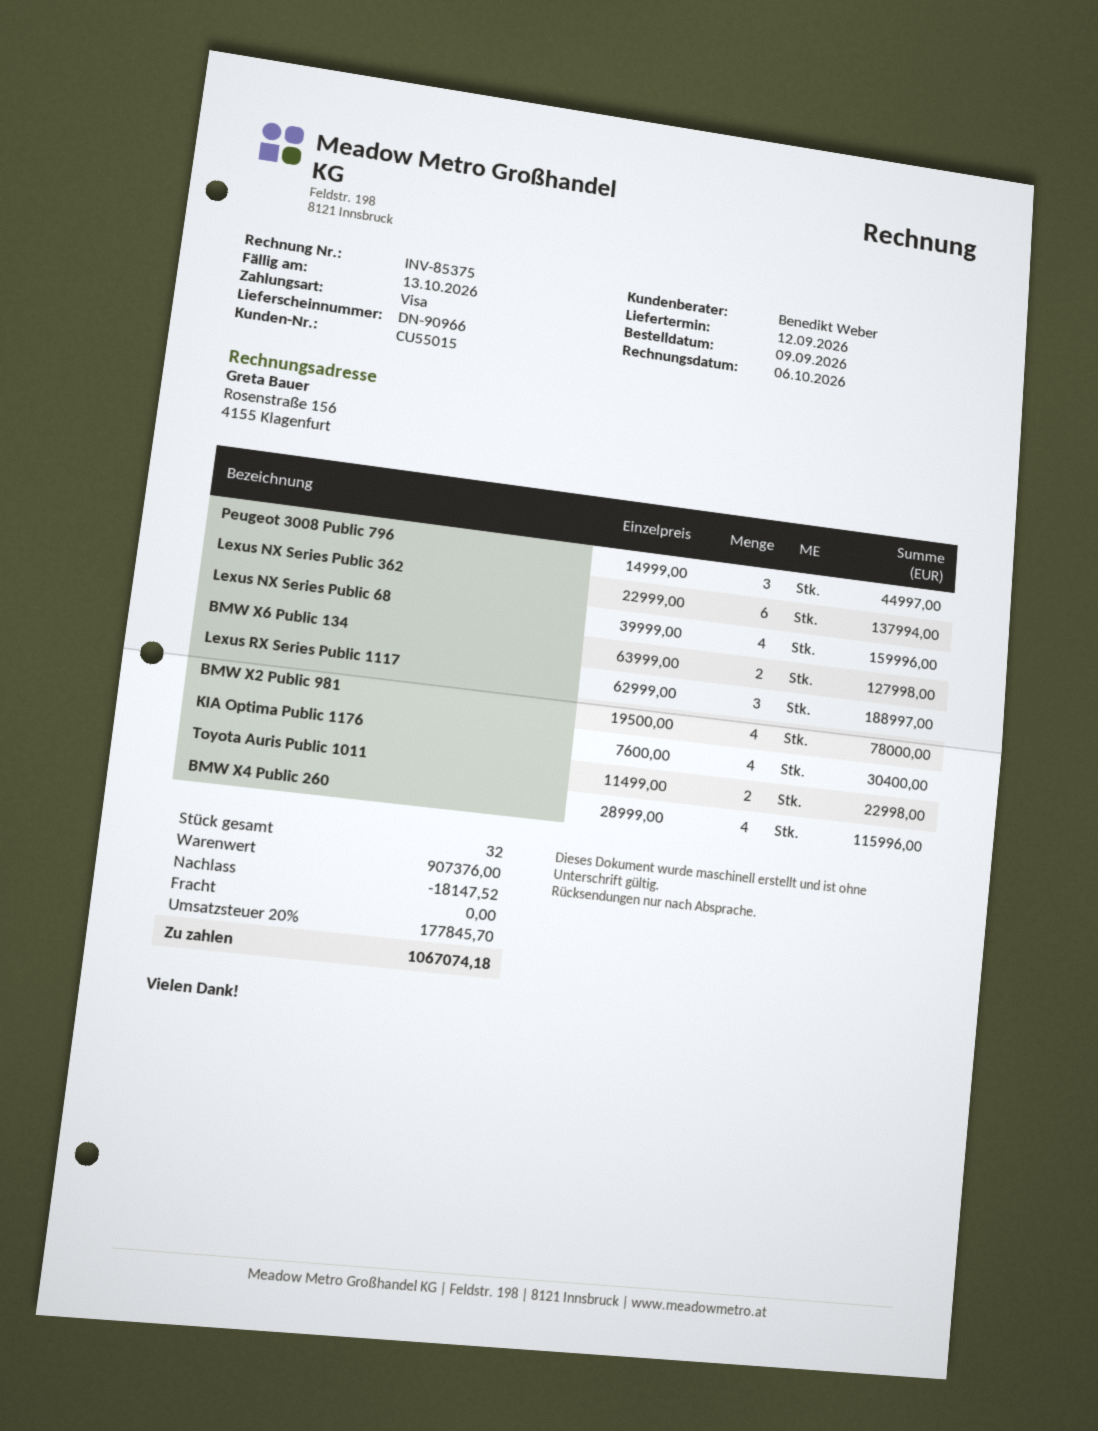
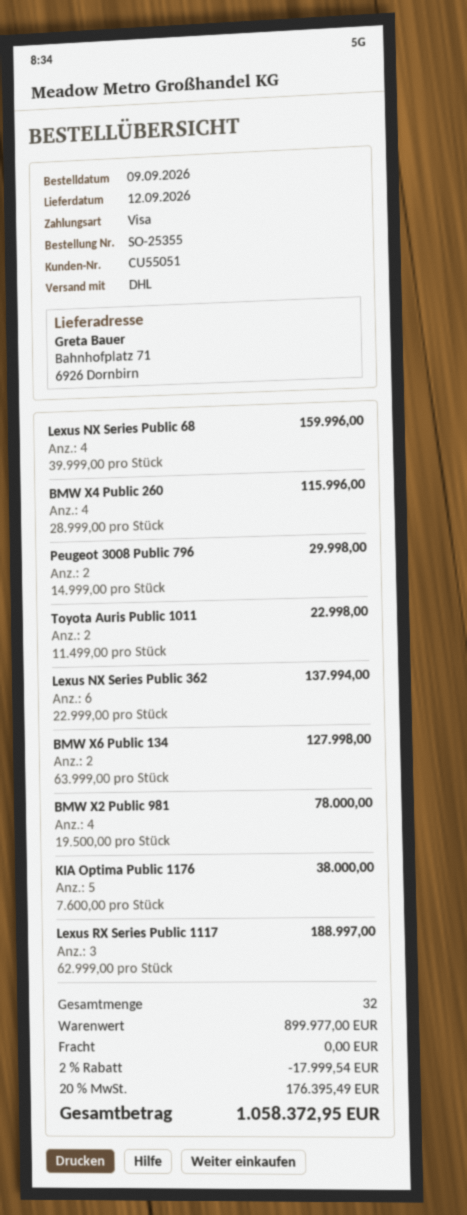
customer number: CU55015 -> CU55051
Peugeot 3008 Public 796: 3 x 14999.00 = 44997.00 -> 2 x 14999.00 = 29998.00
KIA Optima Public 1176: 4 x 7600.00 = 30400.00 -> 5 x 7600.00 = 38000.00
subtotal: 907376.00 -> 899977.00
discount: 18147.52 -> 17999.54
tax: 20% = 177845.70 -> 20% = 176395.49
total: 1067074.18 -> 1058372.95

